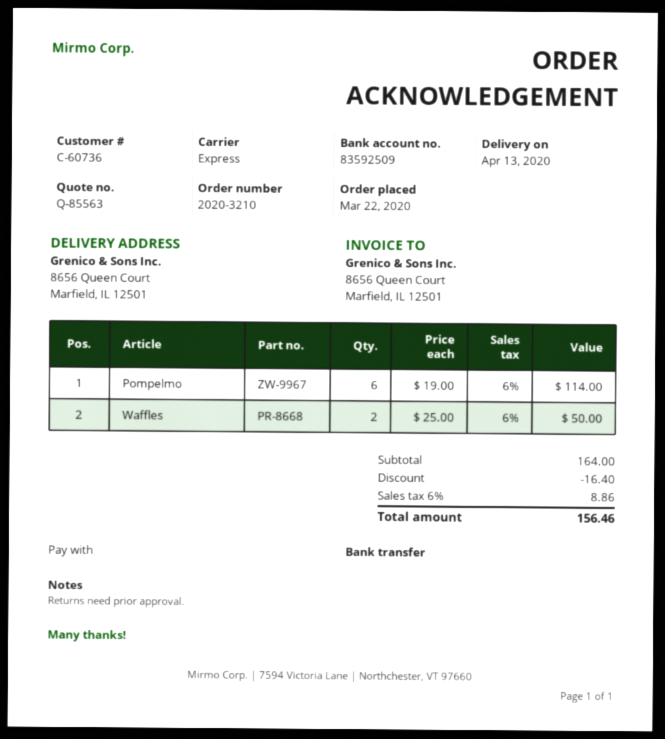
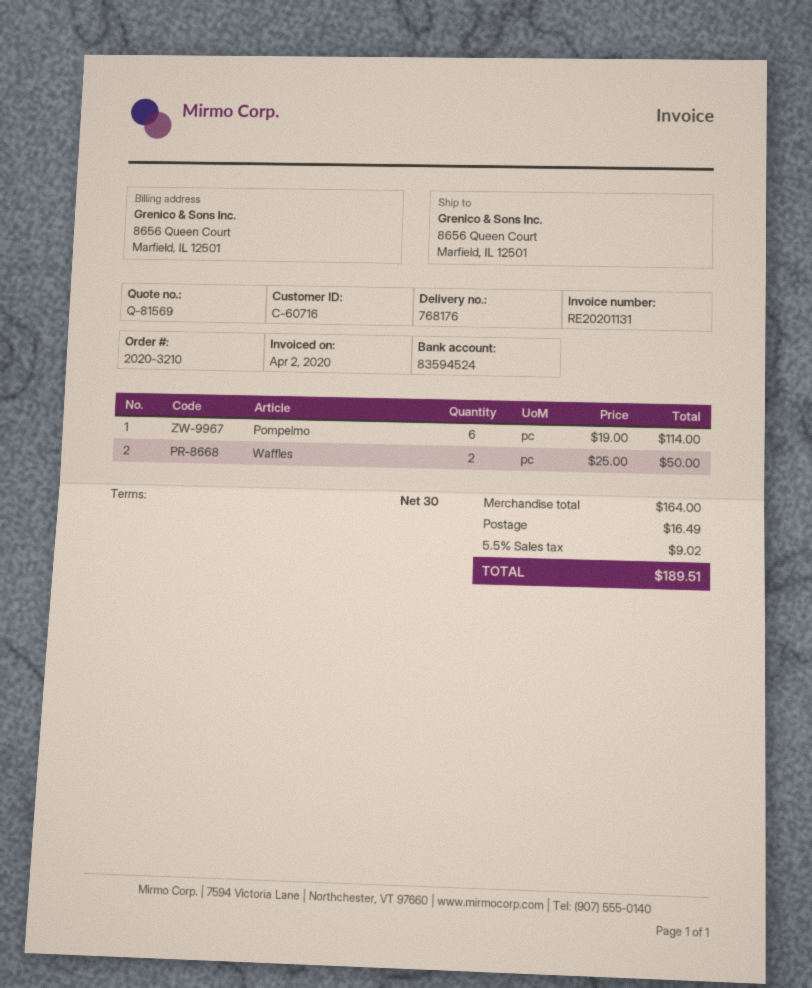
quote number: Q-85563 -> Q-81569
customer number: C-60736 -> C-60716
bank account: 83592509 -> 83594524
discount: 16.40 -> none
shipping: none -> 16.49
tax: 6% = 8.86 -> 5.5% = 9.02
total: 156.46 -> 189.51

